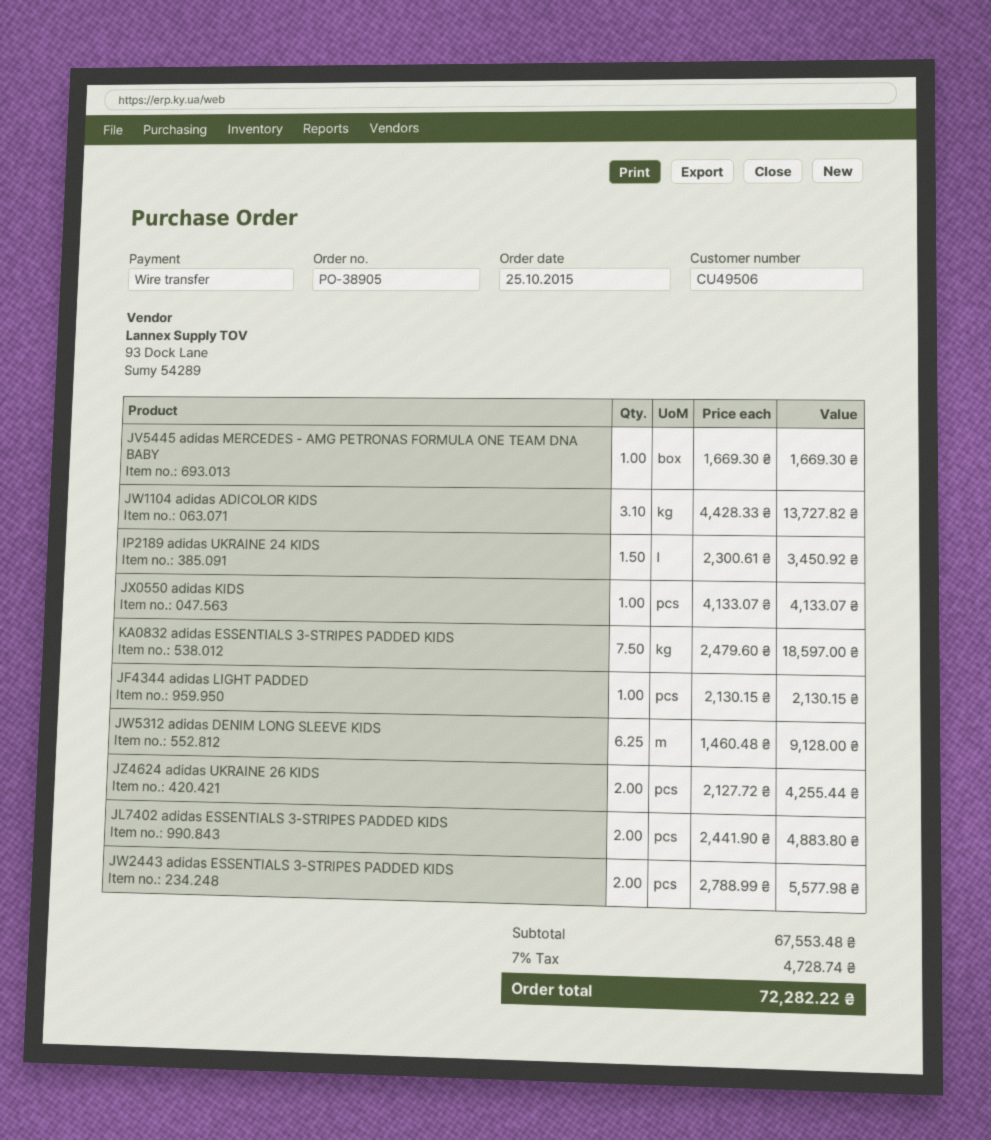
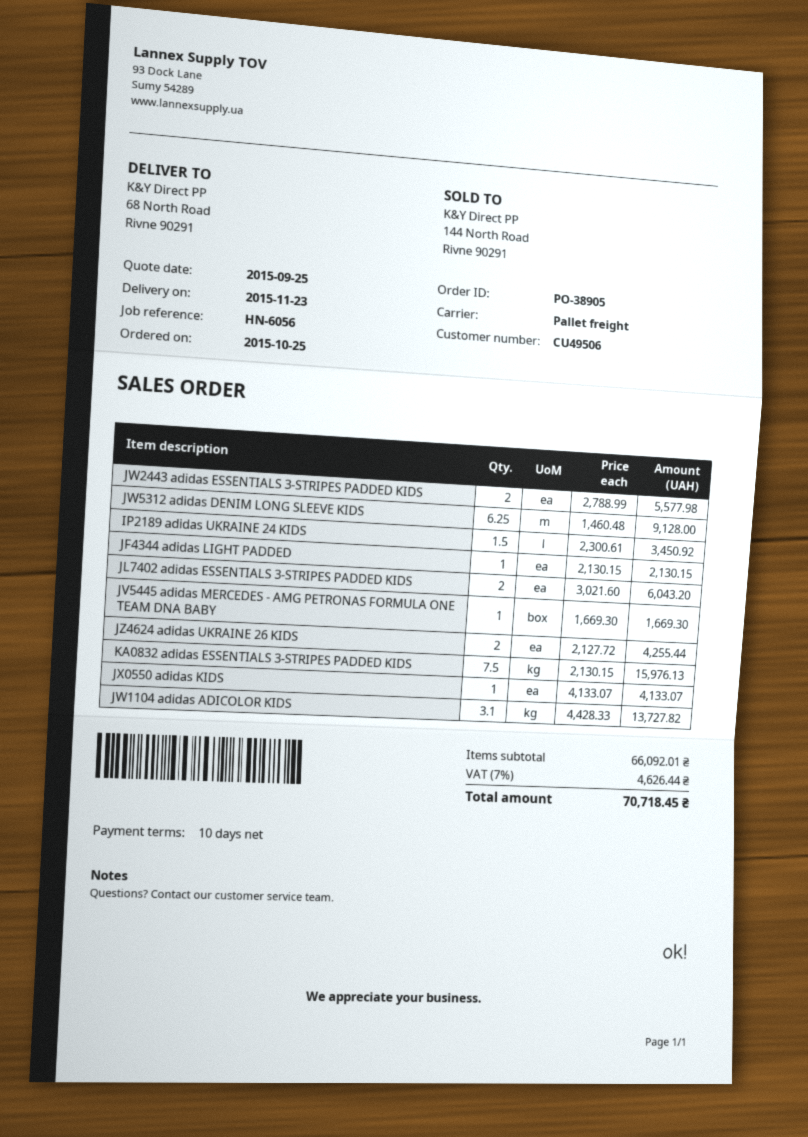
KA0832 adidas ESSENTIALS 3-STRIPES PADDED KIDS: 7.5 x 2479.60 = 18597.00 -> 7.5 x 2130.15 = 15976.13
JL7402 adidas ESSENTIALS 3-STRIPES PADDED KIDS: 2 x 2441.90 = 4883.80 -> 2 x 3021.60 = 6043.20
subtotal: 67553.48 -> 66092.01
tax: 7% = 4728.74 -> 7% = 4626.44
total: 72282.22 -> 70718.45

